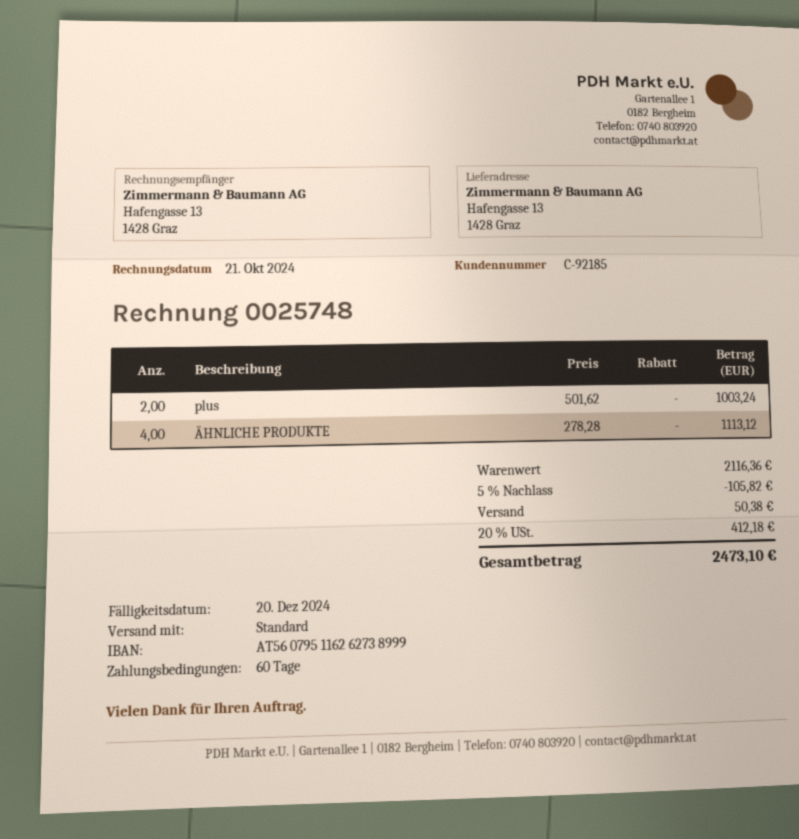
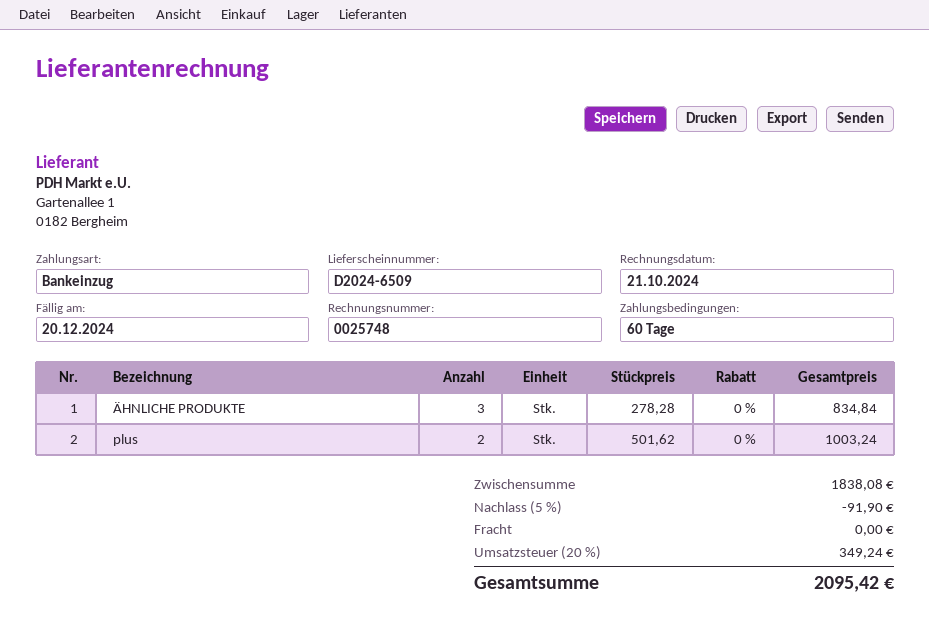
ÄHNLICHE PRODUKTE: 4 x 278.28 = 1113.12 -> 3 x 278.28 = 834.84
subtotal: 2116.36 -> 1838.08
discount: 5% = 105.82 -> 5% = 91.90
shipping: 50.38 -> 0.00
tax: 20% = 412.18 -> 20% = 349.24
total: 2473.10 -> 2095.42

